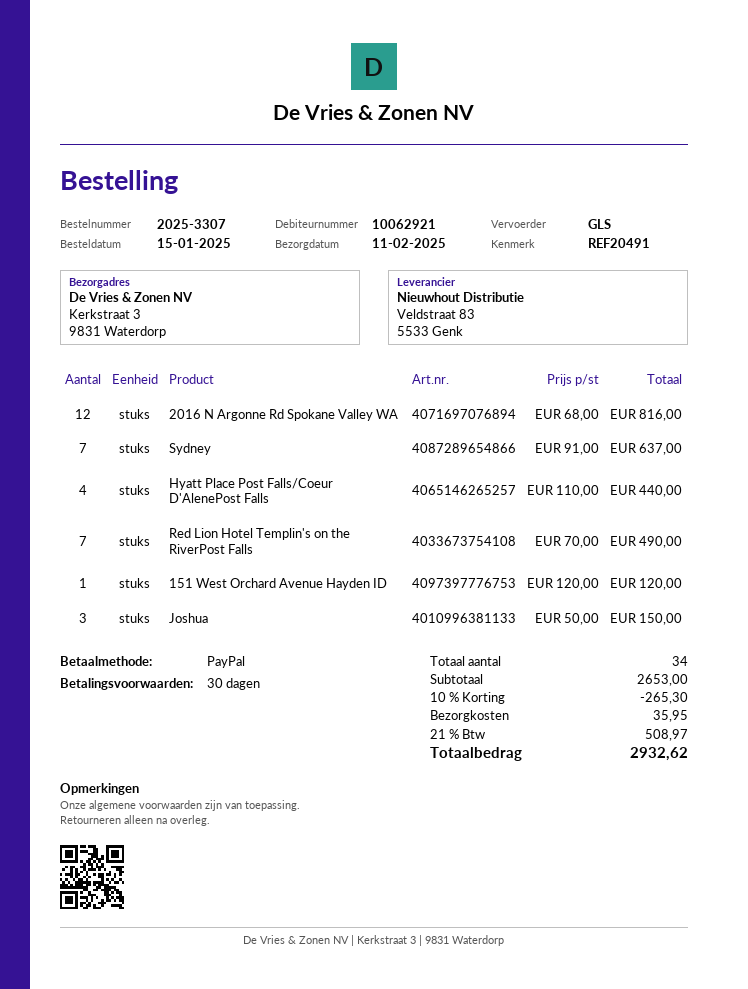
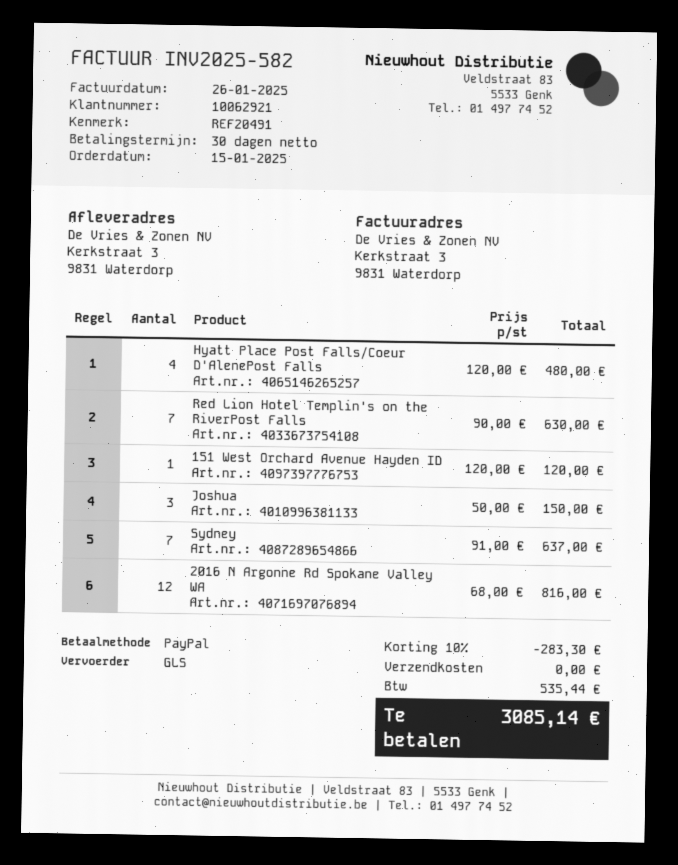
Hyatt Place Post Falls/Coeur D'AlenePost Falls: 4 x 110.00 = 440.00 -> 4 x 120.00 = 480.00
Red Lion Hotel Templin's on the RiverPost Falls: 7 x 70.00 = 490.00 -> 7 x 90.00 = 630.00
discount: 10% = 265.30 -> 10% = 283.30
shipping: 35.95 -> 0.00
tax: 508.97 -> 535.44
total: 2932.62 -> 3085.14

